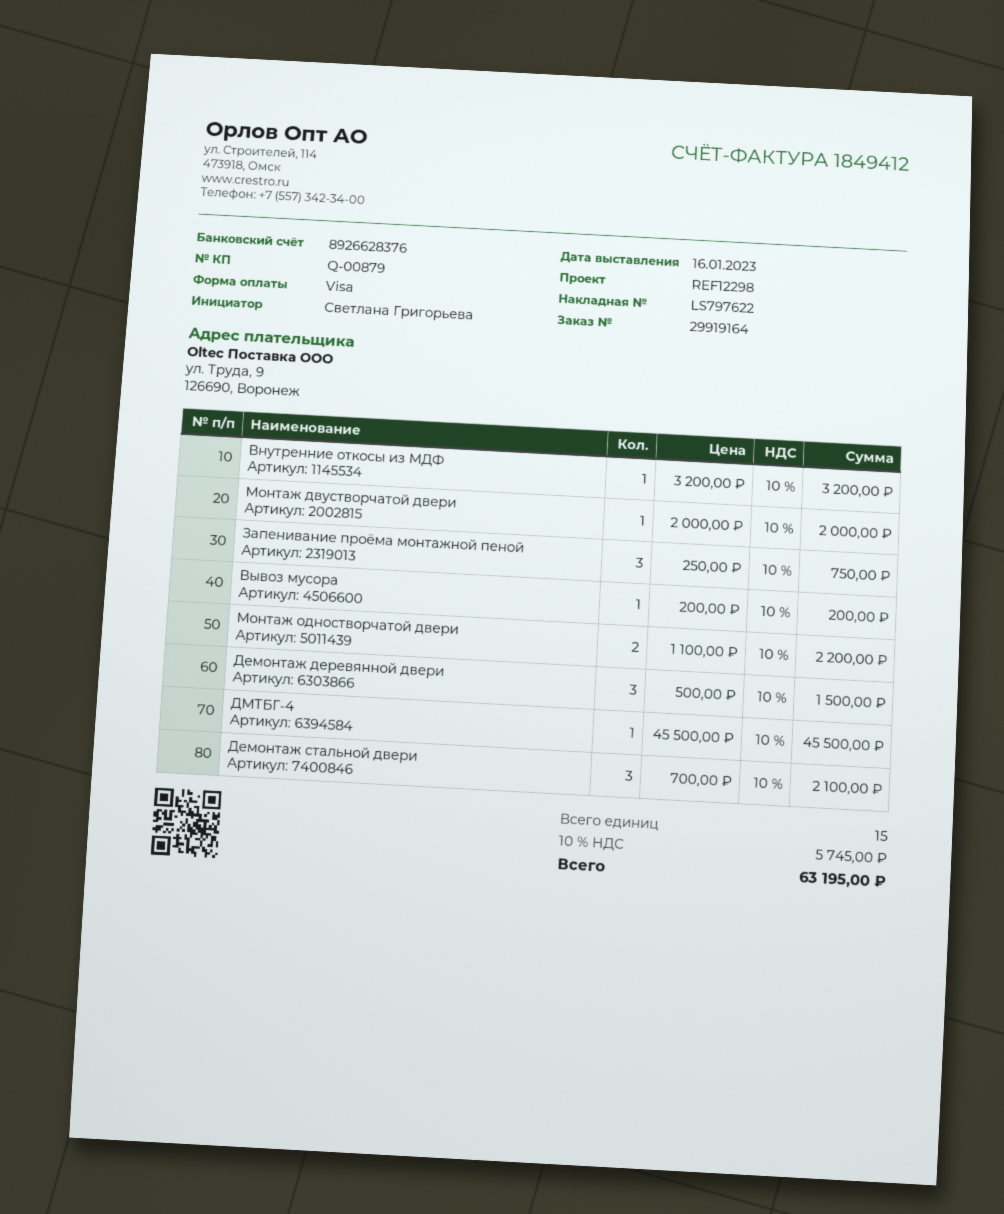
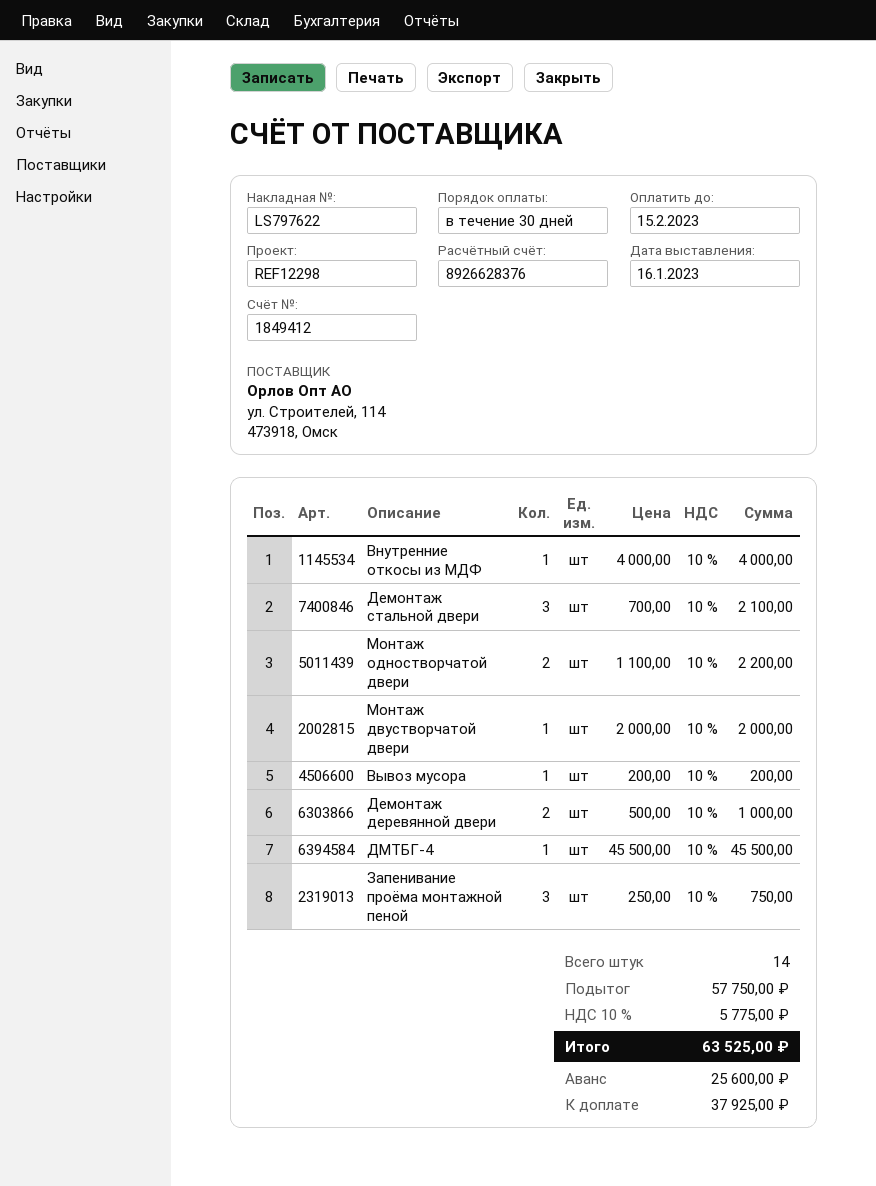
Внутренние откосы из МДФ: 1 x 3200.00 = 3200.00 -> 1 x 4000.00 = 4000.00
Демонтаж деревянной двери: 3 x 500.00 = 1500.00 -> 2 x 500.00 = 1000.00
total quantity: 15 -> 14
tax: 10% = 5745.00 -> 10% = 5775.00
total: 63195.00 -> 63525.00

